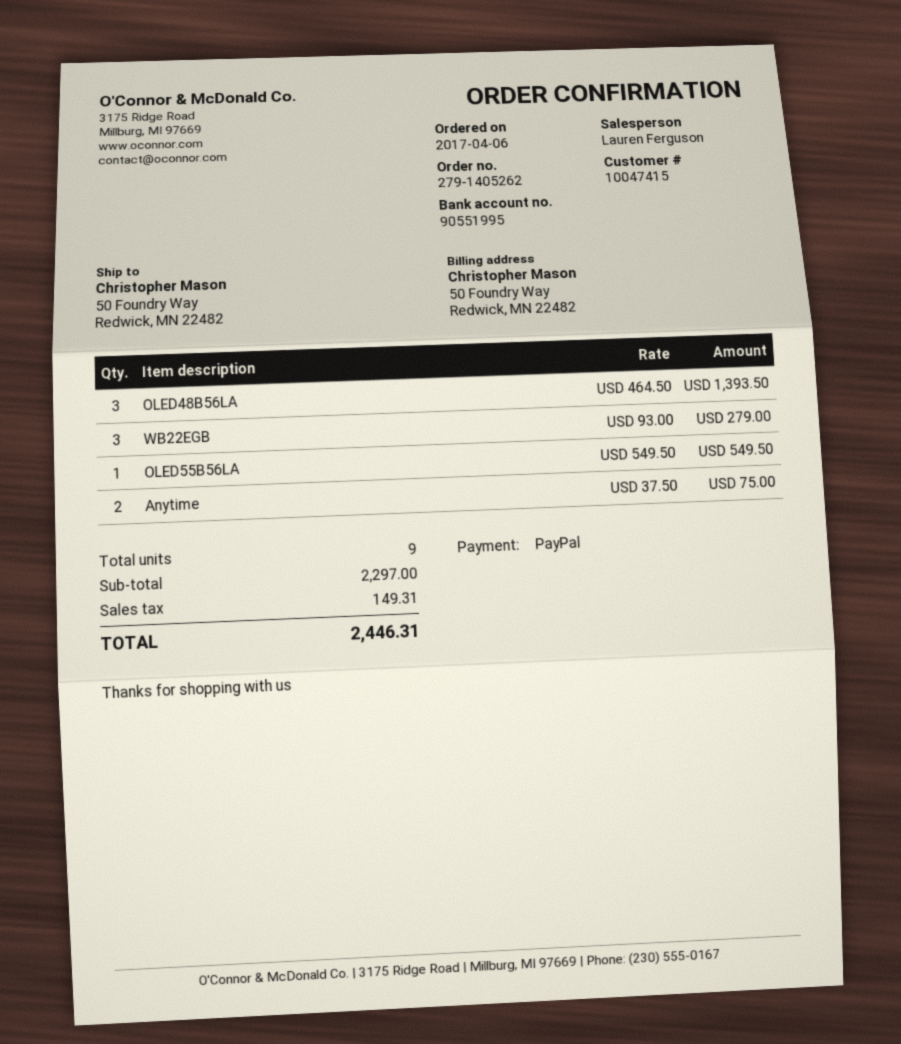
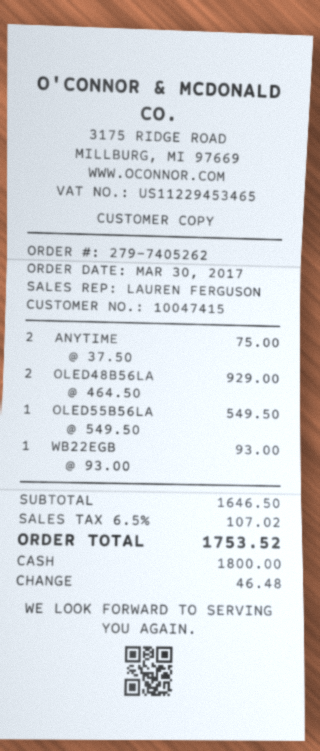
order number: 279-1405262 -> 279-7405262
order date: 2017-04-06 -> 2017-03-30
payment method: PayPal -> cash
OLED48B56LA: 3 x 464.50 = 1393.50 -> 2 x 464.50 = 929.00
WB22EGB: 3 x 93.00 = 279.00 -> 1 x 93.00 = 93.00
subtotal: 2297.00 -> 1646.50
tax: 149.31 -> 107.02
total: 2446.31 -> 1753.52

